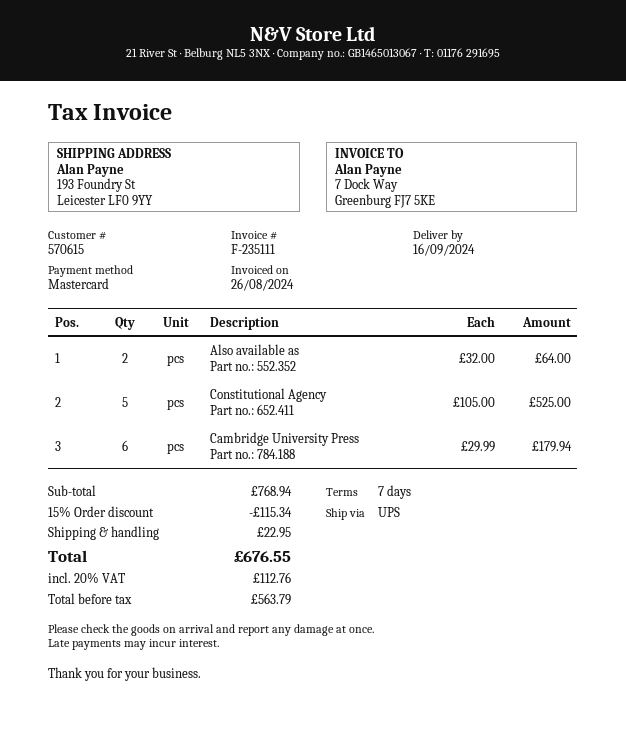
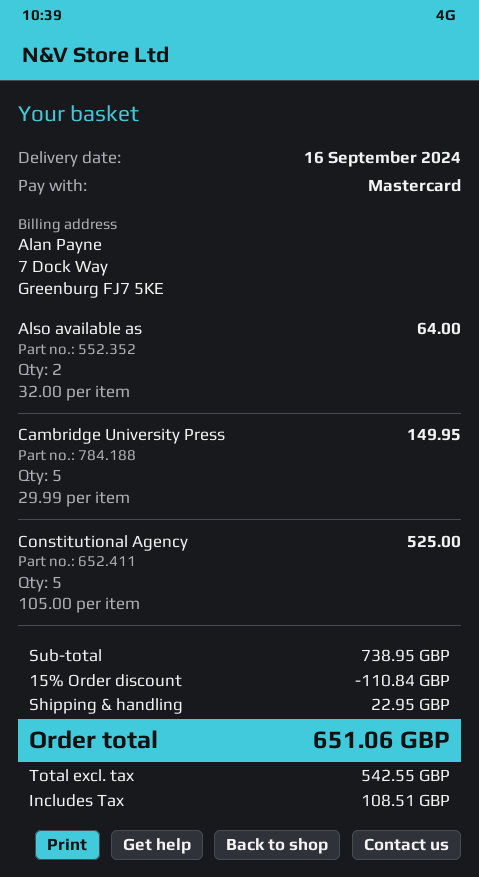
Cambridge University Press: 6 x 29.99 = 179.94 -> 5 x 29.99 = 149.95
subtotal: 768.94 -> 738.95
discount: 15% = 115.34 -> 15% = 110.84
net: 563.79 -> 542.55
tax: 112.76 -> 108.51
total: 676.55 -> 651.06

